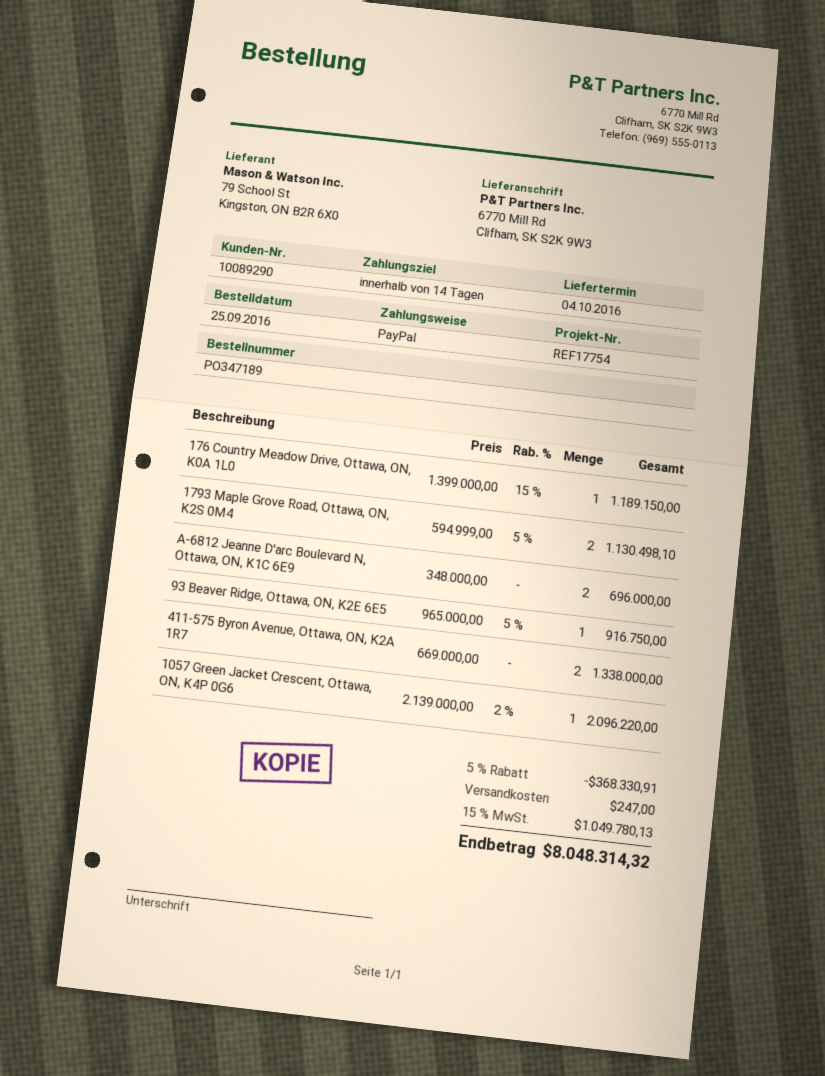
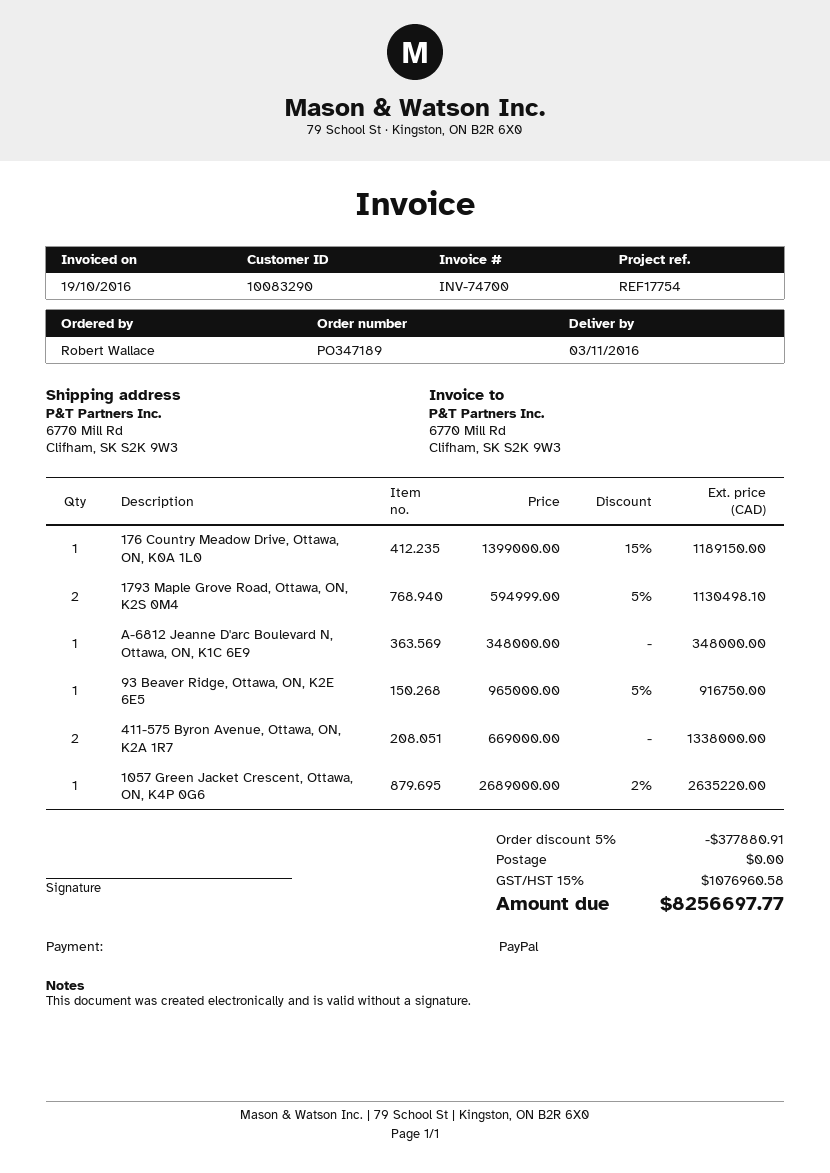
delivery date: 2016-10-04 -> 2016-11-03
customer number: 10089290 -> 10083290
A-6812 Jeanne D'arc Boulevard N, Ottawa, ON, K1C 6E9: 2 x 348000.00 = 696000.00 -> 1 x 348000.00 = 348000.00
1057 Green Jacket Crescent, Ottawa, ON, K4P 0G6: 1 x 2139000.00 - 2% = 2096220.00 -> 1 x 2689000.00 - 2% = 2635220.00
discount: 5% = 368330.91 -> 5% = 377880.91
shipping: 247.00 -> 0.00
tax: 15% = 1049780.13 -> 15% = 1076960.58
total: 8048314.32 -> 8256697.77

